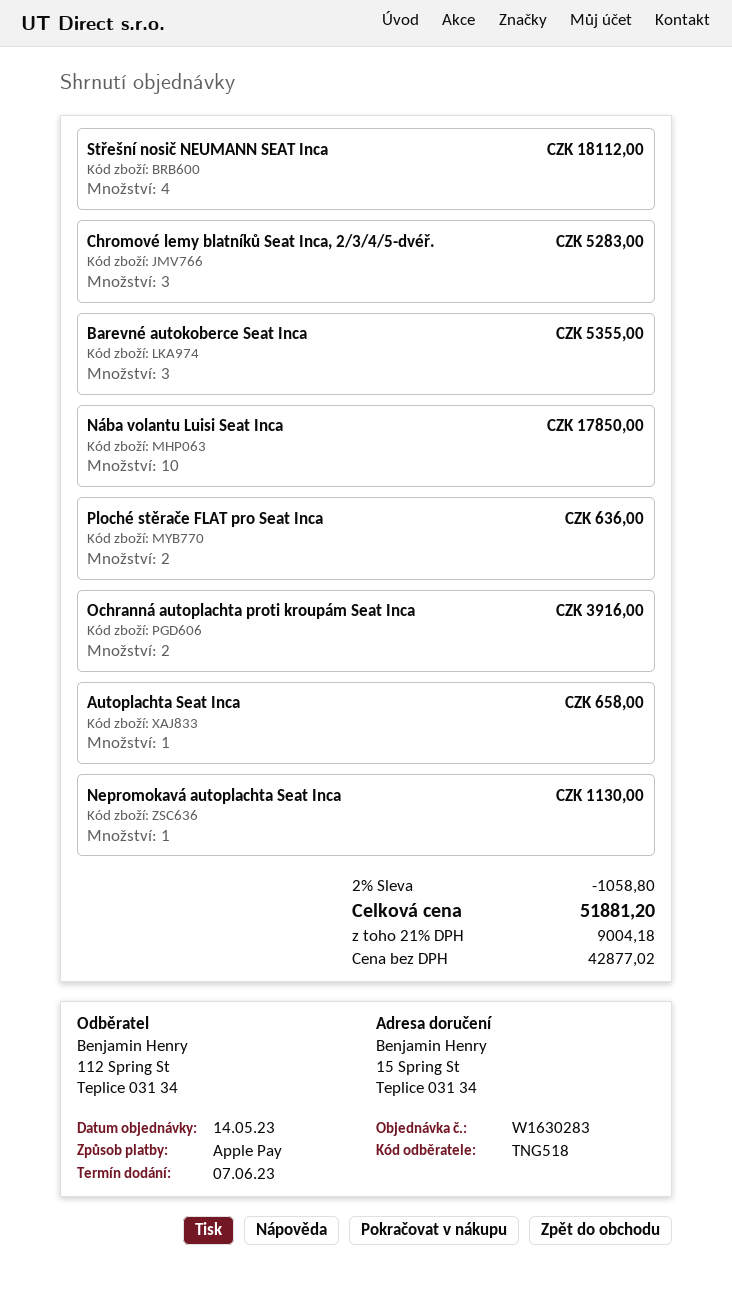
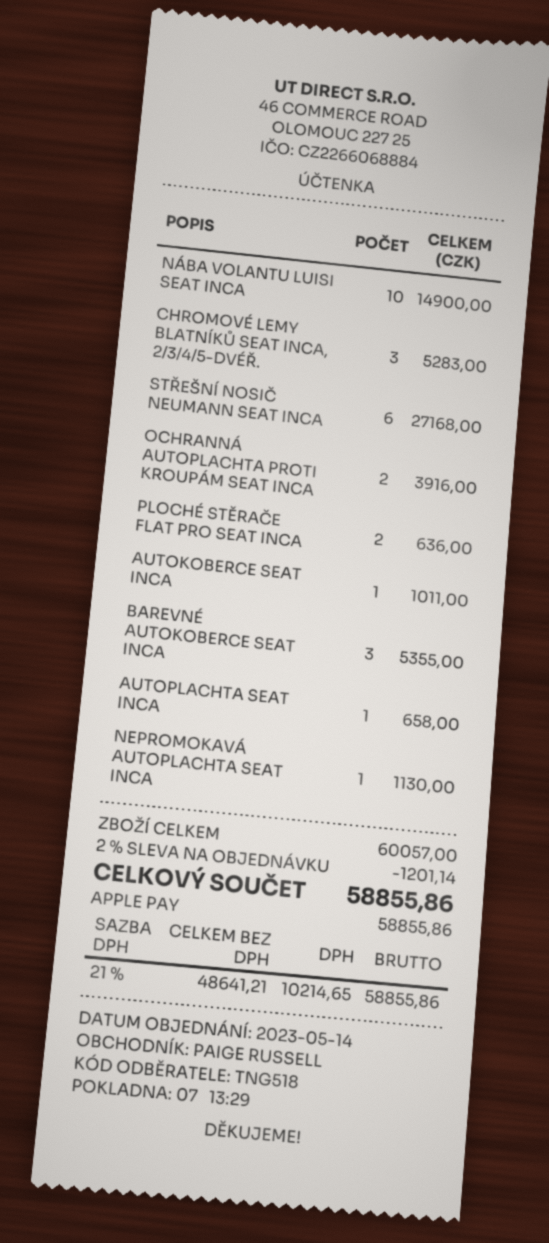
Střešní nosič NEUMANN SEAT Inca: 4 for 18112.00 -> 6 for 27168.00
Nába volantu Luisi Seat Inca: 10 for 17850.00 -> 10 for 14900.00
AUTOKOBERCE SEAT INCA: none -> 1 for 1011.00
discount: 2% = 1058.80 -> 2% = 1201.14
net: 42877.02 -> 48641.21
tax: 21% = 9004.18 -> 21% = 10214.65
total: 51881.20 -> 58855.86

